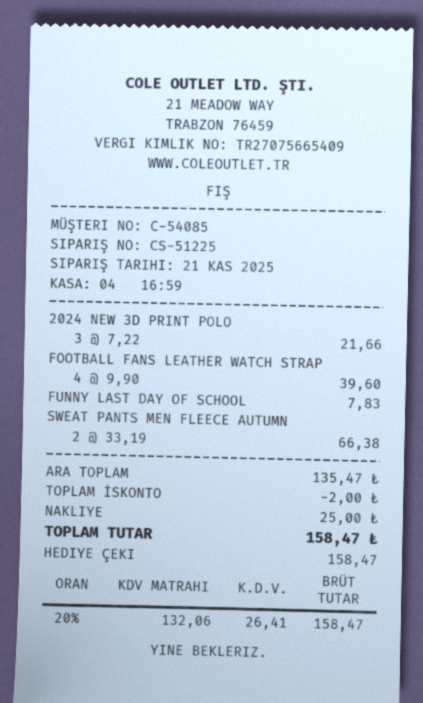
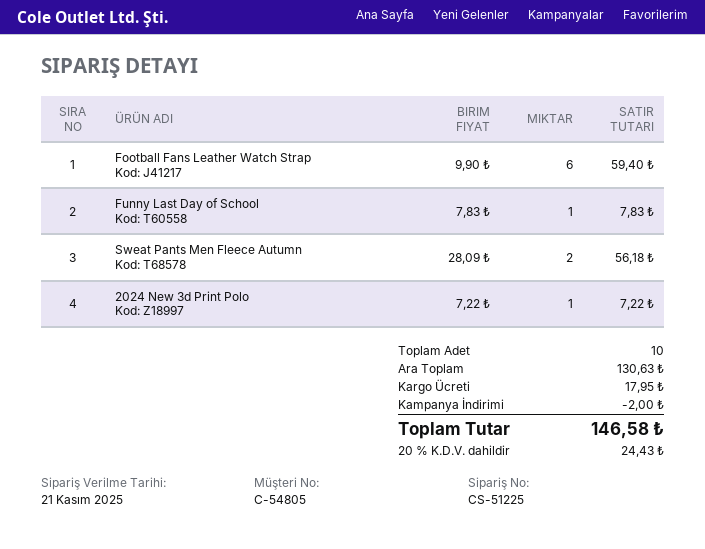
customer number: C-54085 -> C-54805
2024 NEW 3D PRINT POLO: 3 x 7.22 = 21.66 -> 1 x 7.22 = 7.22
FOOTBALL FANS LEATHER WATCH STRAP: 4 x 9.90 = 39.60 -> 6 x 9.90 = 59.40
SWEAT PANTS MEN FLEECE AUTUMN: 2 x 33.19 = 66.38 -> 2 x 28.09 = 56.18
subtotal: 135.47 -> 130.63
shipping: 25.00 -> 17.95
tax: 20% = 26.41 -> 20% = 24.43
total: 158.47 -> 146.58

